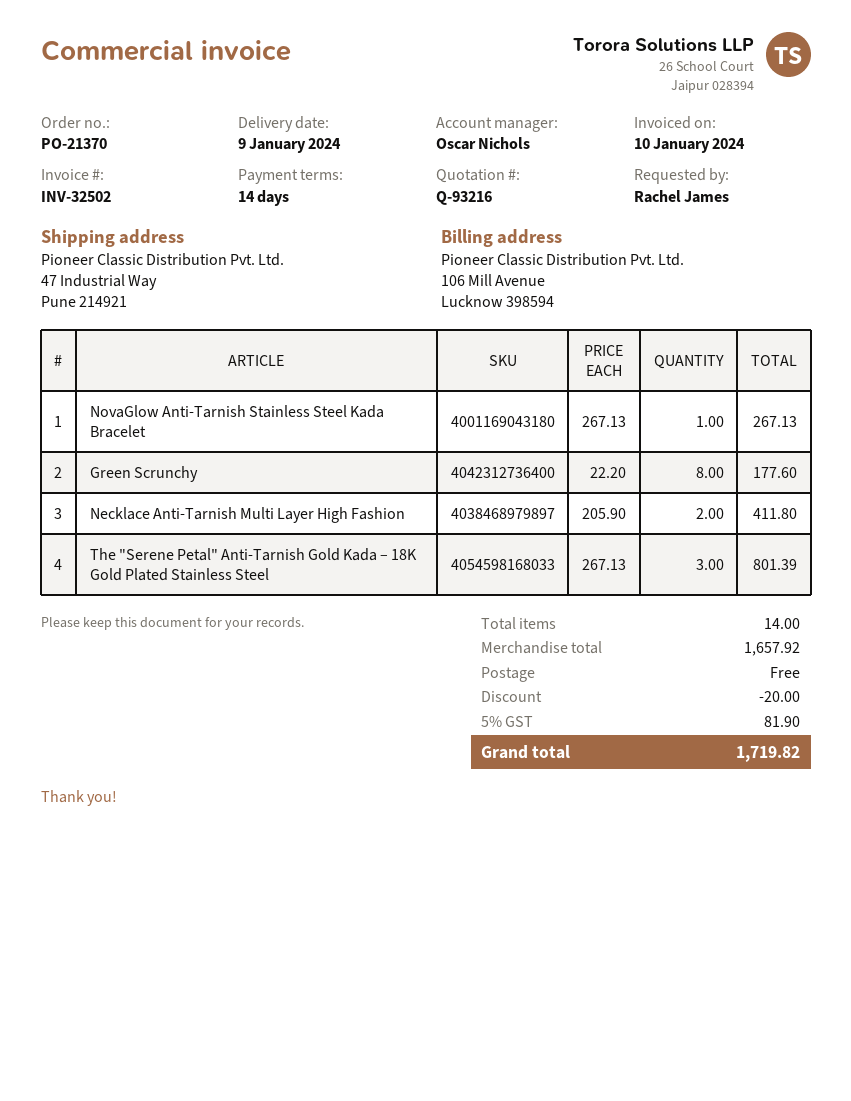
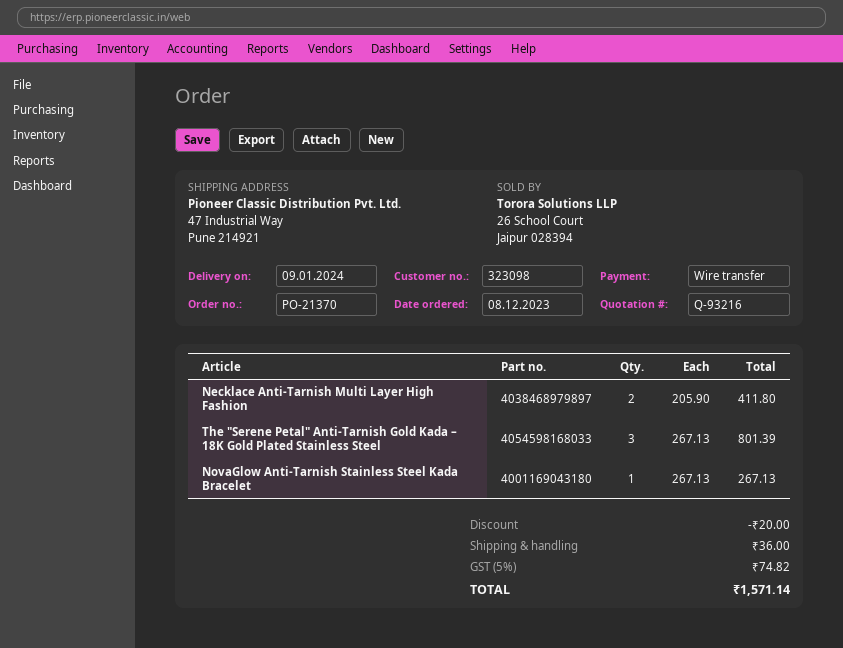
Green Scrunchy: 8 x 22.20 = 177.60 -> none
shipping: 0.00 -> 36.00
tax: 5% = 81.90 -> 5% = 74.82
total: 1719.82 -> 1571.14

